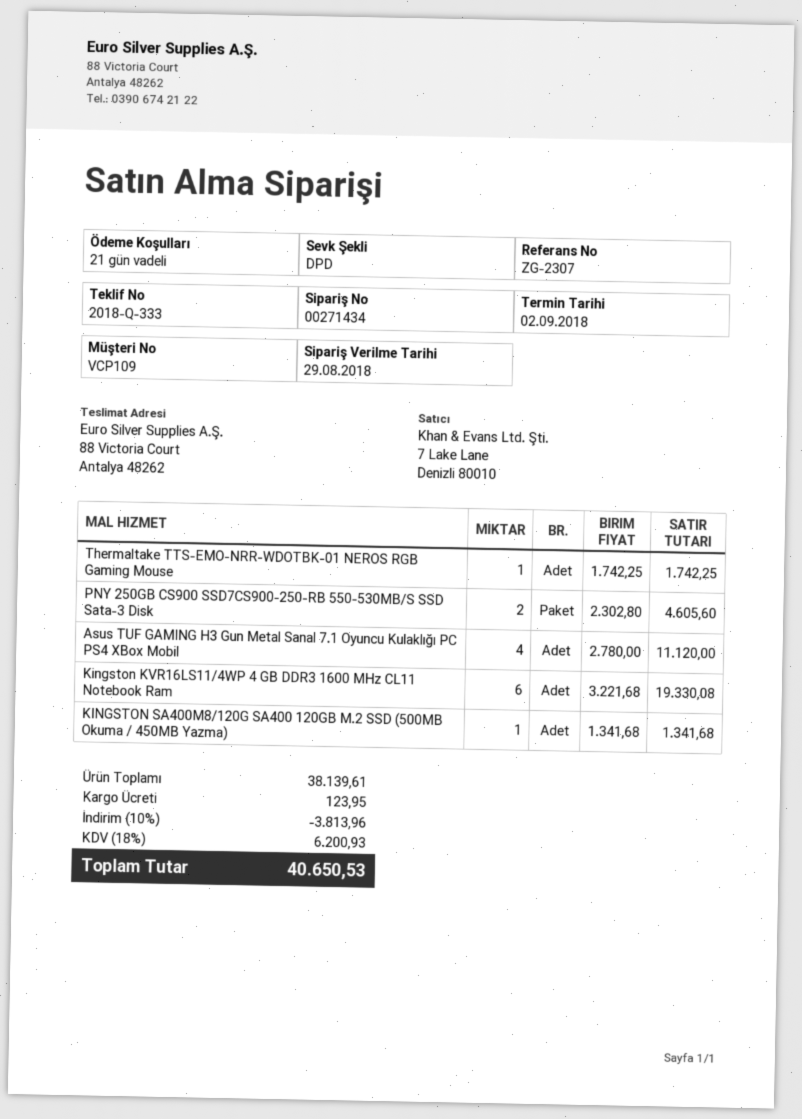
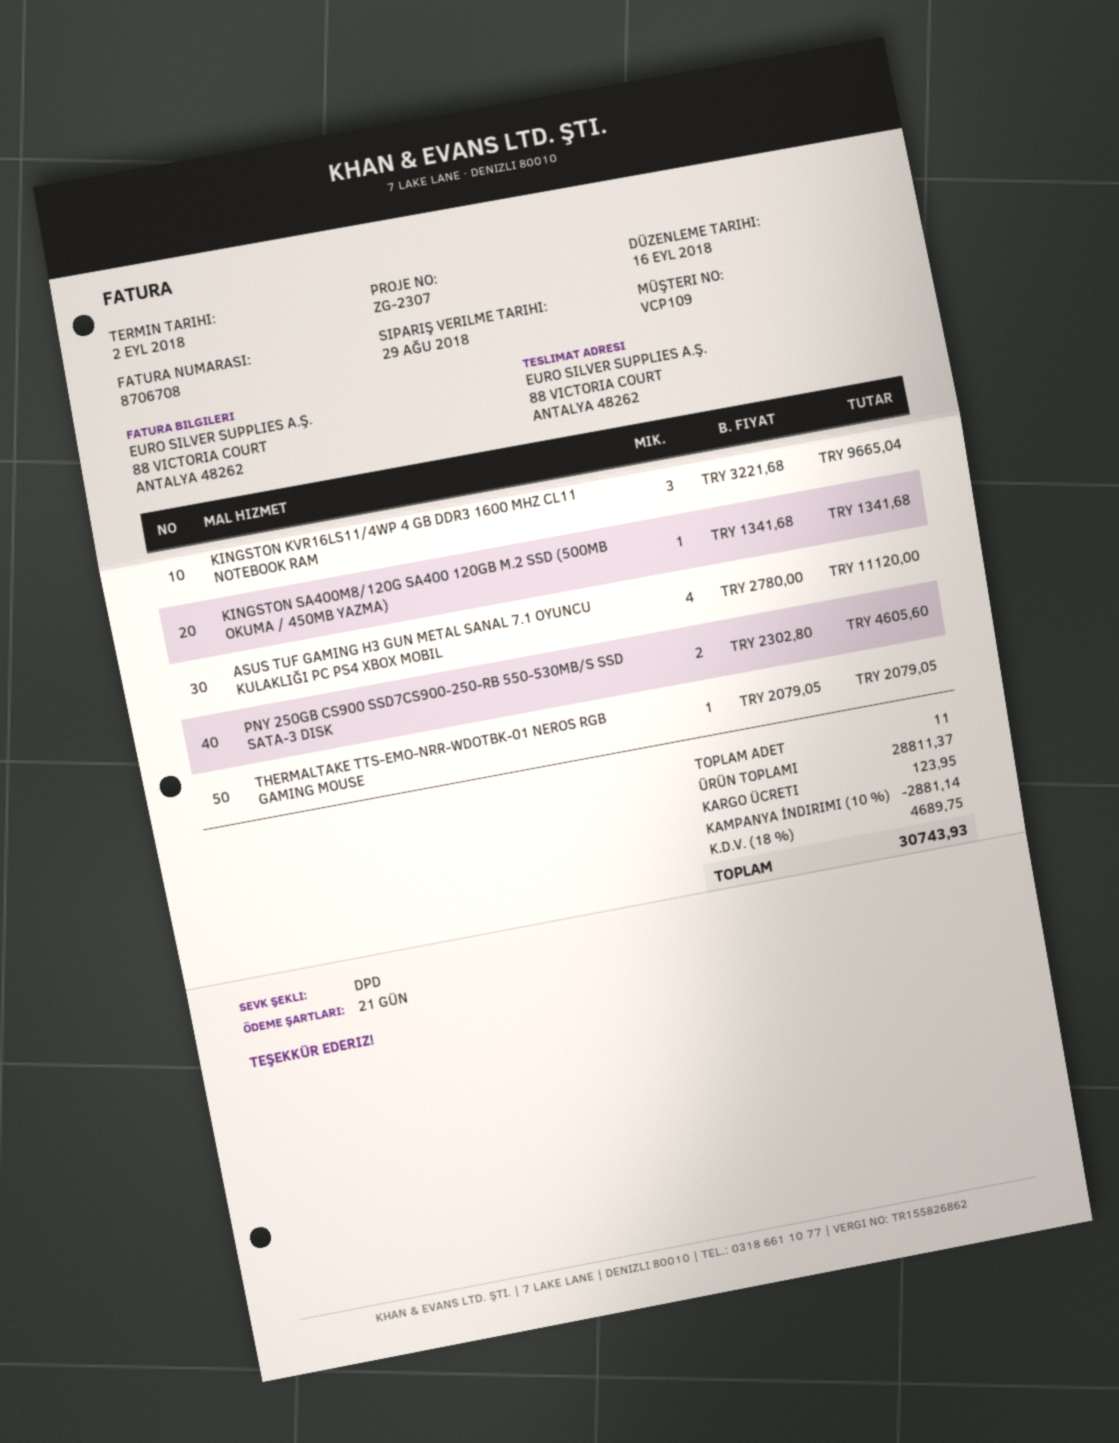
Thermaltake TTS-EMO-NRR-WDOTBK-01 NEROS RGB Gaming Mouse: 1 x 1742.25 = 1742.25 -> 1 x 2079.05 = 2079.05
Kingston KVR16LS11/4WP 4 GB DDR3 1600 MHz CL11 Notebook Ram: 6 x 3221.68 = 19330.08 -> 3 x 3221.68 = 9665.04
subtotal: 38139.61 -> 28811.37
discount: 10% = 3813.96 -> 10% = 2881.14
tax: 18% = 6200.93 -> 18% = 4689.75
total: 40650.53 -> 30743.93

